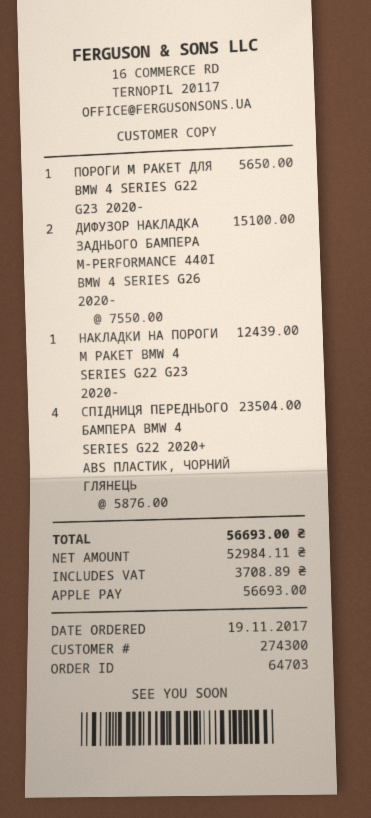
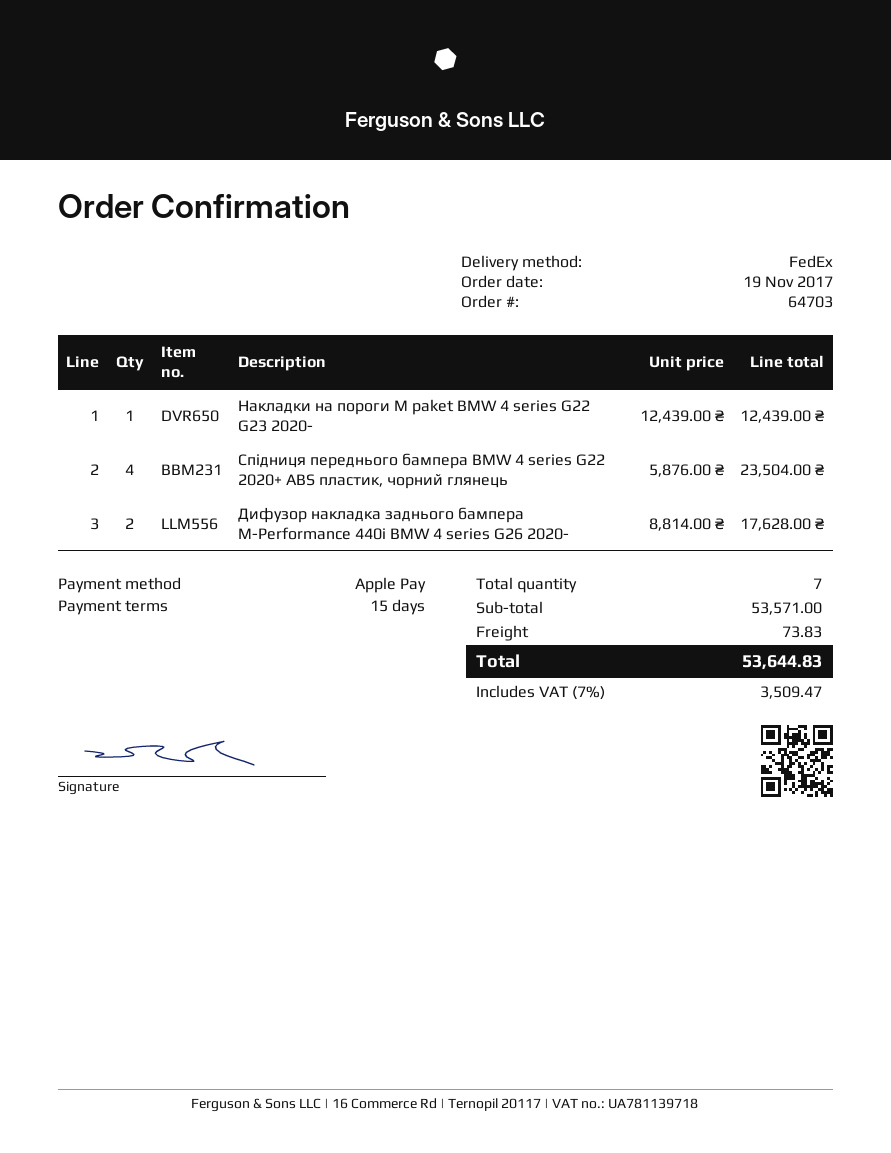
ПОРОГИ M PAKET ДЛЯ BMW 4 SERIES G22 G23 2020-: 1 x 5650.00 = 5650.00 -> none
ДИФУЗОР НАКЛАДКА ЗАДНЬОГО БАМПЕРА M-PERFORMANCE 440I BMW 4 SERIES G26 2020-: 2 x 7550.00 = 15100.00 -> 2 x 8814.00 = 17628.00
shipping: none -> 73.83
tax: 3708.89 -> 3509.47
total: 56693.00 -> 53644.83

